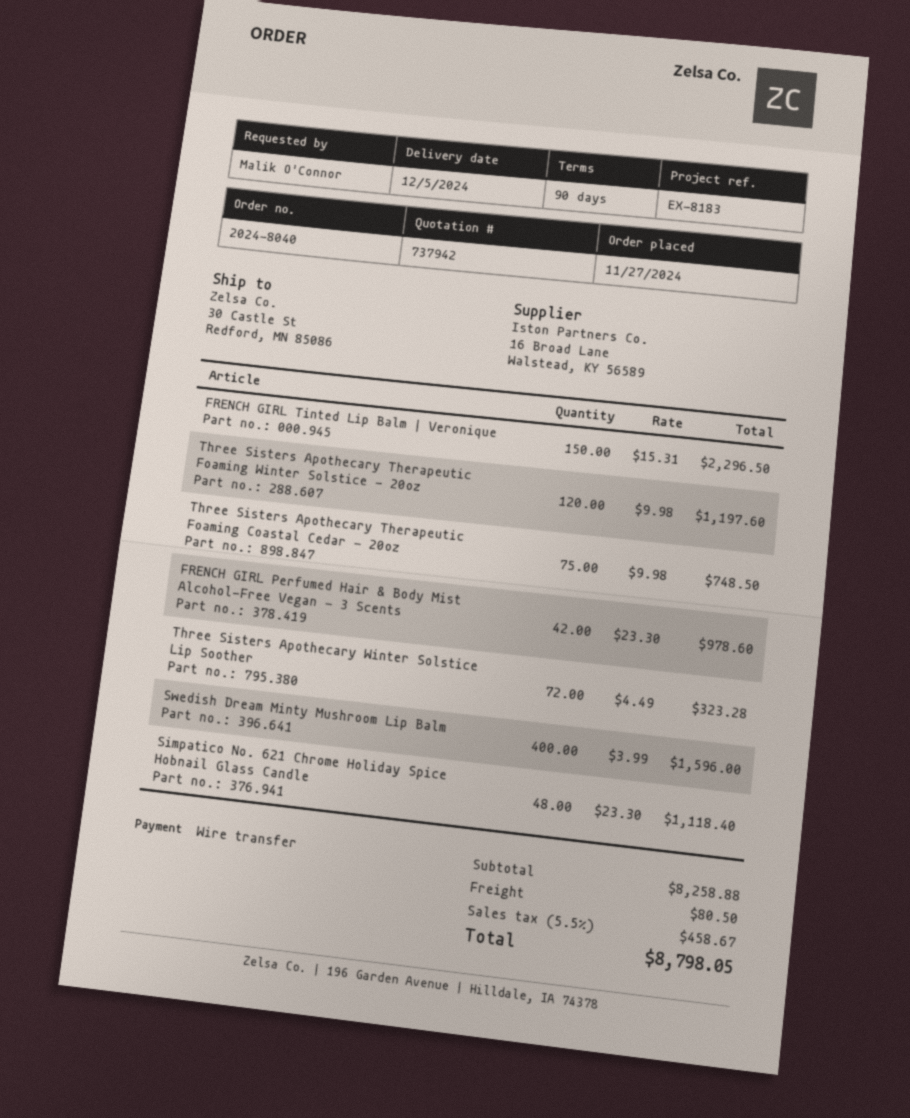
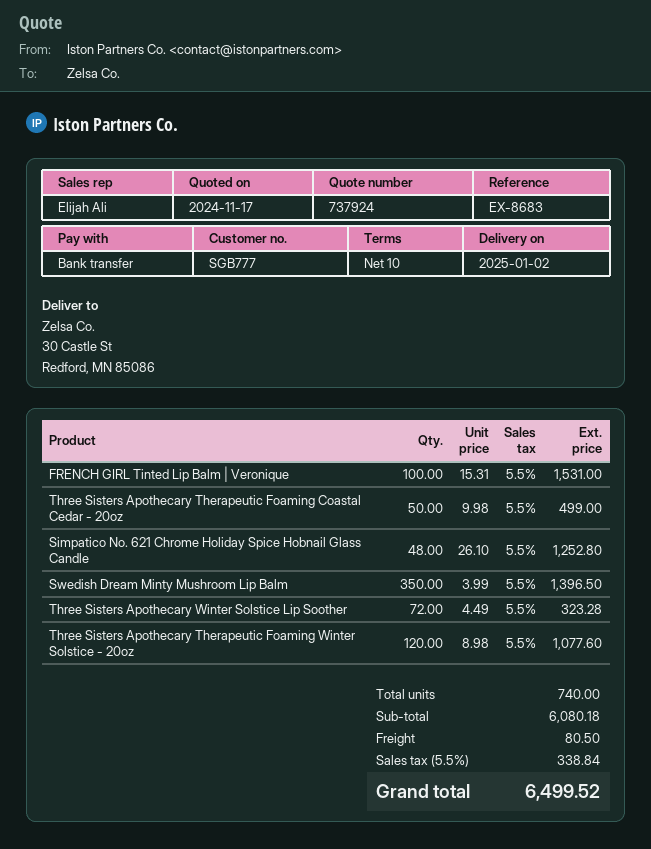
quote number: 737942 -> 737924
delivery date: 2024-12-05 -> 2025-01-02
payment terms: 90 days -> 10 days
reference: EX-8183 -> EX-8683
FRENCH GIRL Tinted Lip Balm | Veronique: 150 x 15.31 = 2296.50 -> 100 x 15.31 = 1531.00
Three Sisters Apothecary Therapeutic Foaming Winter Solstice - 20oz: 120 x 9.98 = 1197.60 -> 120 x 8.98 = 1077.60
Three Sisters Apothecary Therapeutic Foaming Coastal Cedar - 20oz: 75 x 9.98 = 748.50 -> 50 x 9.98 = 499.00
FRENCH GIRL Perfumed Hair & Body Mist Alcohol-Free Vegan - 3 Scents: 42 x 23.30 = 978.60 -> none
Swedish Dream Minty Mushroom Lip Balm: 400 x 3.99 = 1596.00 -> 350 x 3.99 = 1396.50
Simpatico No. 621 Chrome Holiday Spice Hobnail Glass Candle: 48 x 23.30 = 1118.40 -> 48 x 26.10 = 1252.80
subtotal: 8258.88 -> 6080.18
tax: 5.5% = 458.67 -> 5.5% = 338.84
total: 8798.05 -> 6499.52

